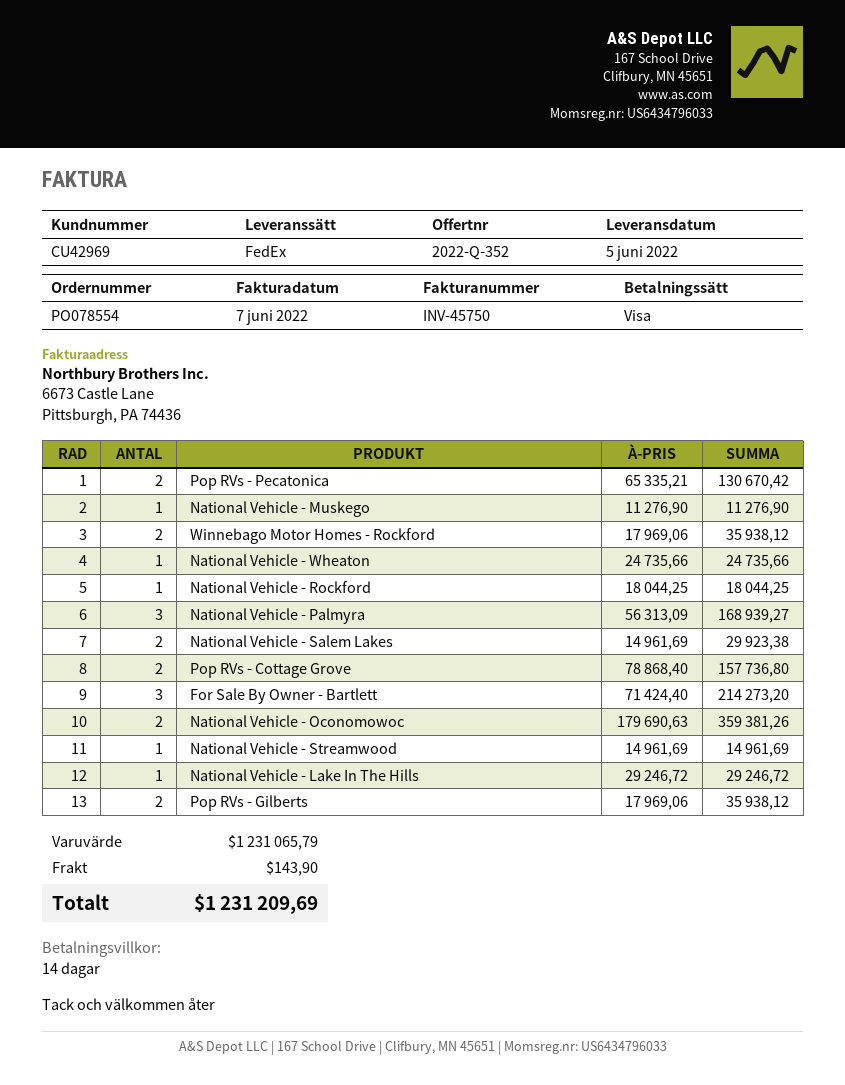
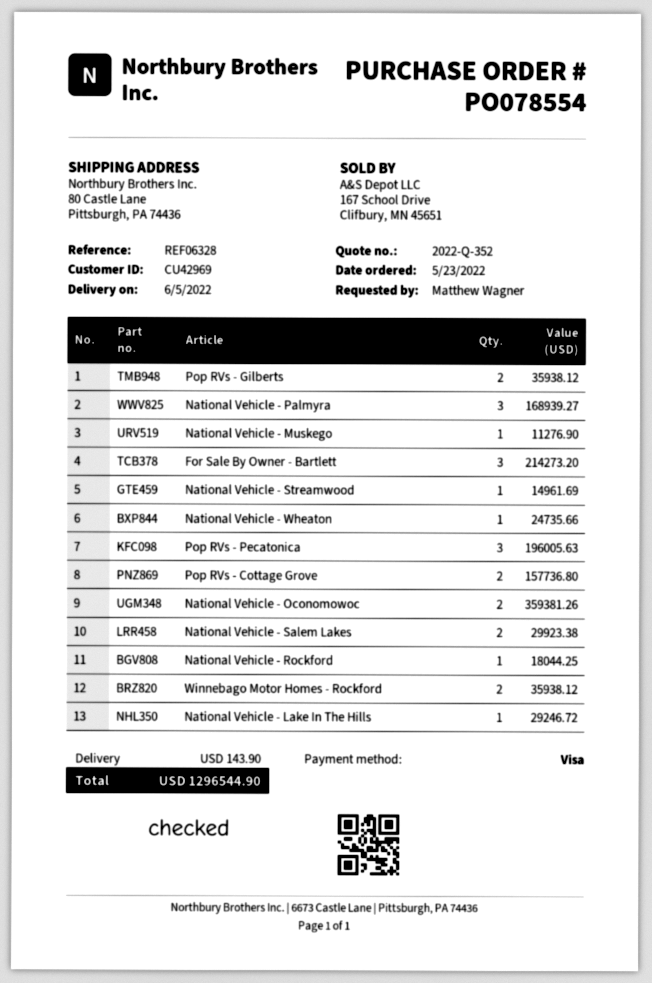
Pop RVs - Pecatonica: 2 for 130670.42 -> 3 for 196005.63
total: 1231209.69 -> 1296544.90

